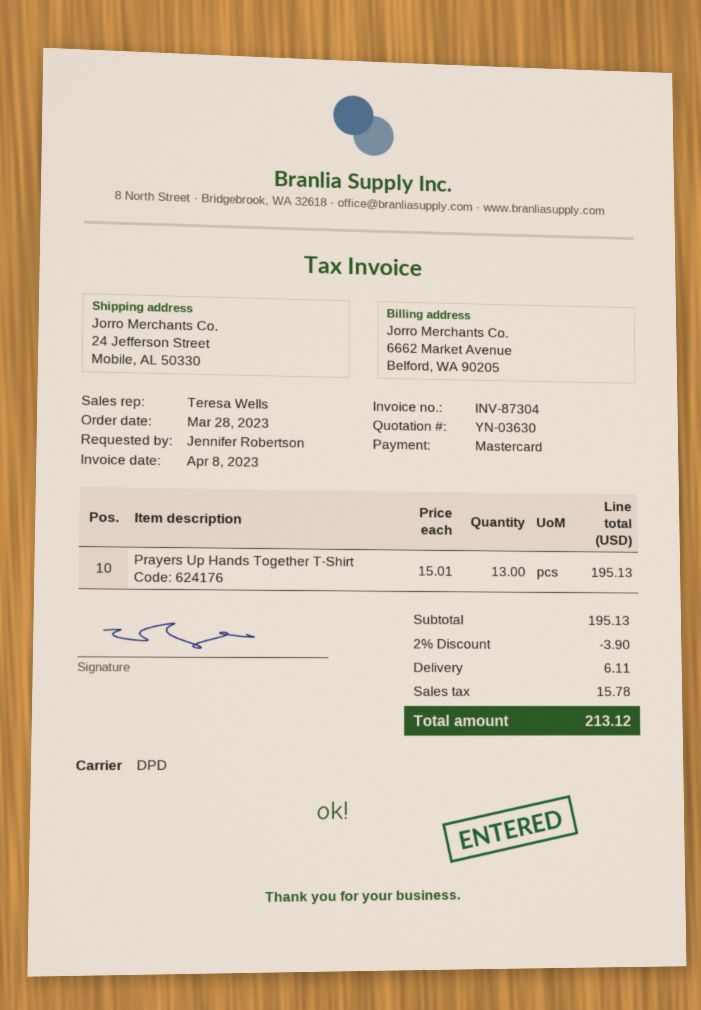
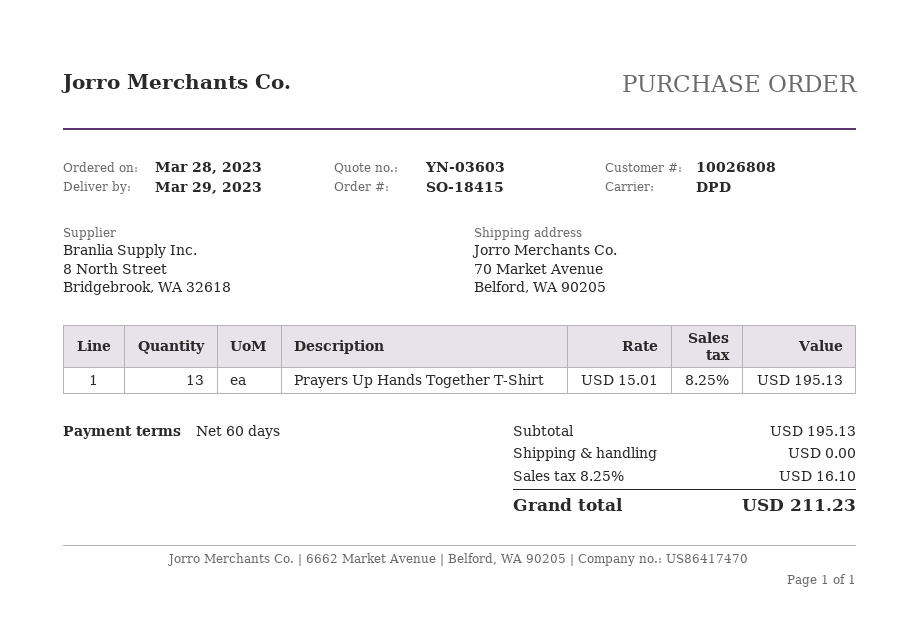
quote number: YN-03630 -> YN-03603
ship to: 24 Jefferson Street, Mobile, AL 50330 -> 70 Market Avenue, Belford, WA 90205
discount: 2% = 3.90 -> none
shipping: 6.11 -> 0.00
tax: 15.78 -> 16.10
total: 213.12 -> 211.23

